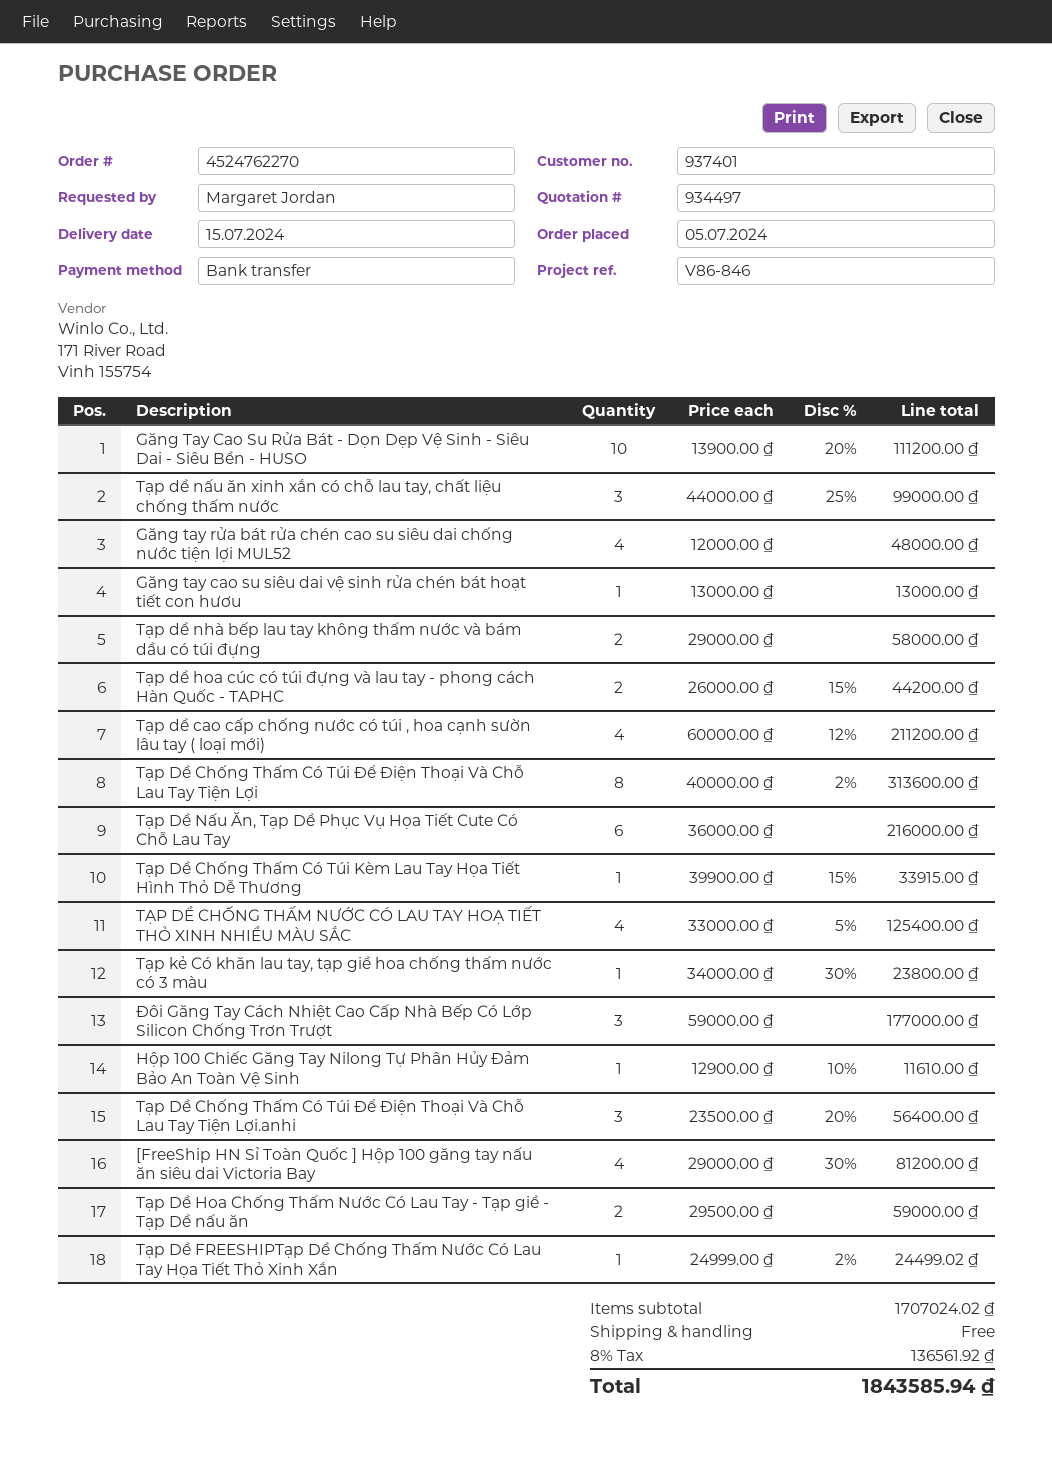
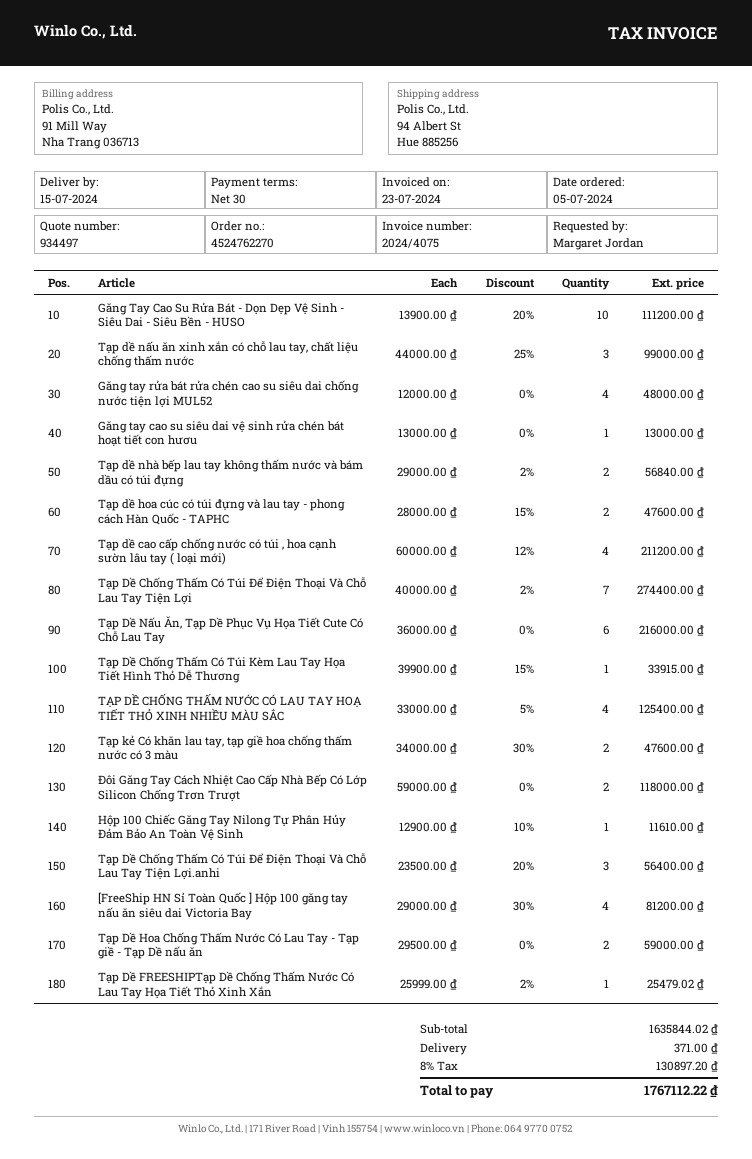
Tạp dề nhà bếp lau tay không thấm nước và bám dầu có túi đựng: 2 x 29000.00 = 58000.00 -> 2 x 29000.00 - 2% = 56840.00
Tạp dề hoa cúc có túi đựng và lau tay - phong cách Hàn Quốc - TAPHC: 2 x 26000.00 - 15% = 44200.00 -> 2 x 28000.00 - 15% = 47600.00
Tạp Dề Chống Thấm Có Túi Để Điện Thoại Và Chỗ Lau Tay Tiện Lợi: 8 x 40000.00 - 2% = 313600.00 -> 7 x 40000.00 - 2% = 274400.00
Tạp kẻ Có khăn lau tay, tạp giề hoa chống thấm nước có 3 màu: 1 x 34000.00 - 30% = 23800.00 -> 2 x 34000.00 - 30% = 47600.00
Đôi Găng Tay Cách Nhiệt Cao Cấp Nhà Bếp Có Lớp Silicon Chống Trơn Trượt: 3 x 59000.00 = 177000.00 -> 2 x 59000.00 = 118000.00
Tạp Dề FREESHIPTạp Dề Chống Thấm Nước Có Lau Tay Họa Tiết Thỏ Xinh Xắn: 1 x 24999.00 - 2% = 24499.02 -> 1 x 25999.00 - 2% = 25479.02
subtotal: 1707024.02 -> 1635844.02
shipping: 0.00 -> 371.00
tax: 8% = 136561.92 -> 8% = 130897.20
total: 1843585.94 -> 1767112.22

